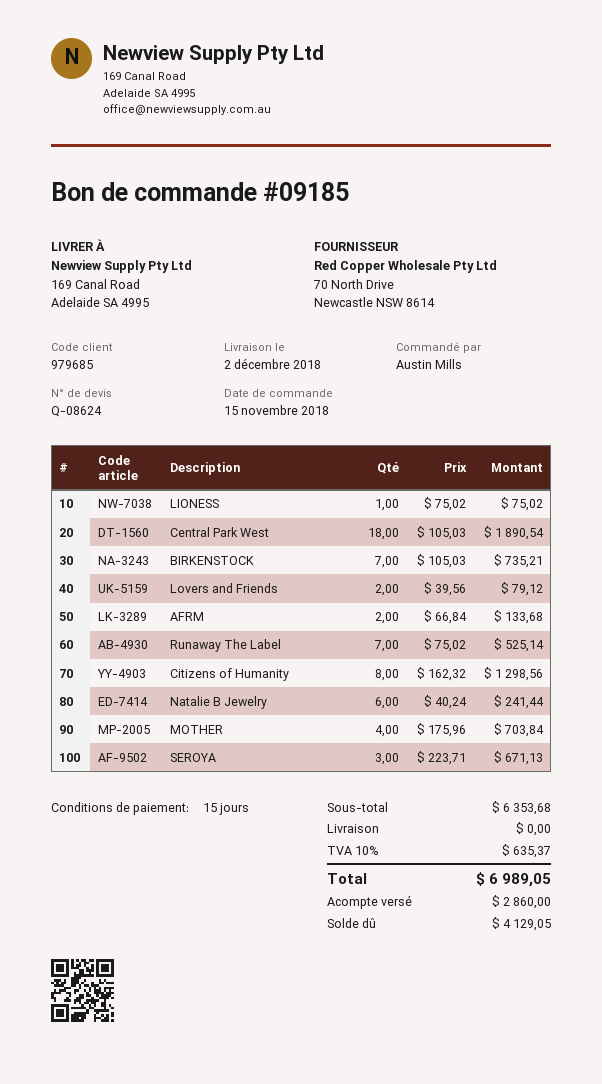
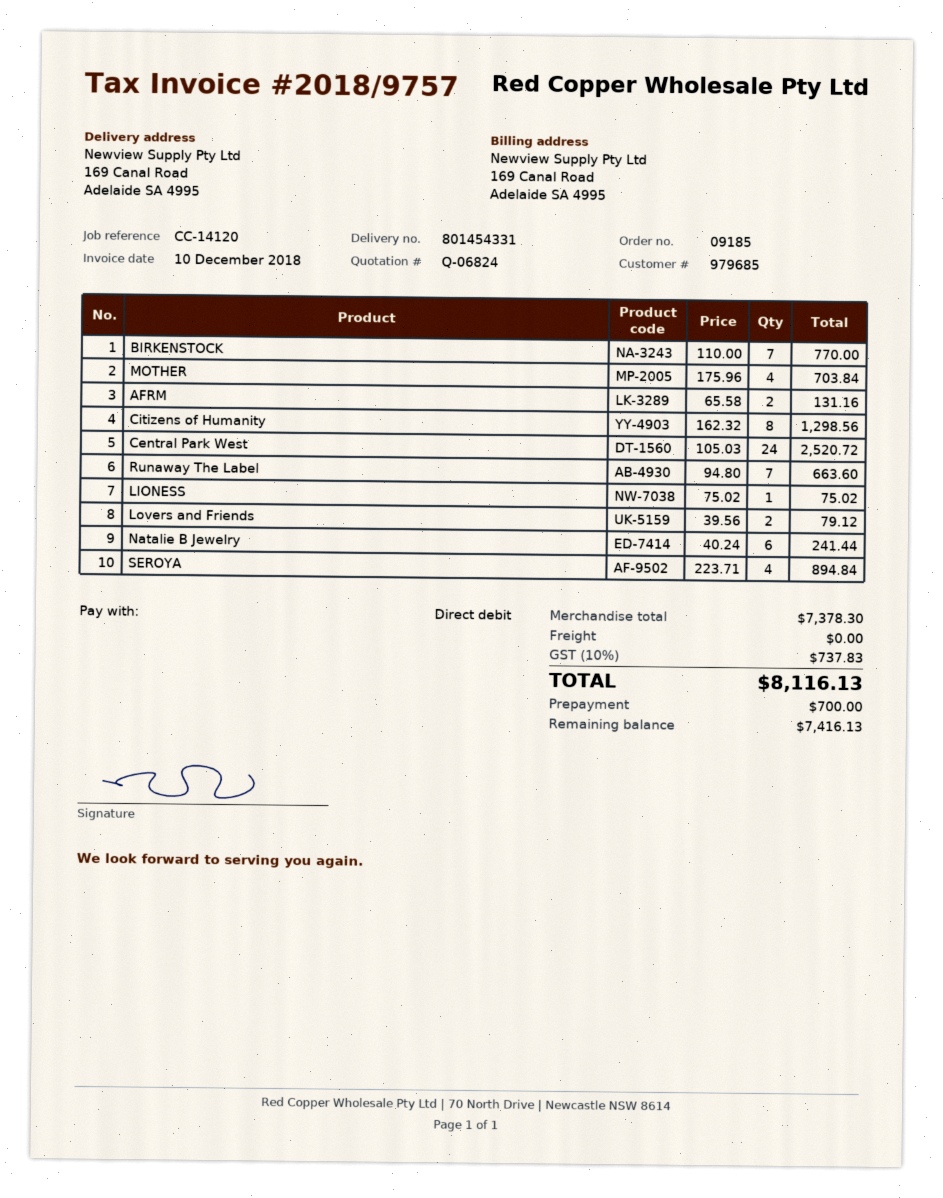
quote number: Q-08624 -> Q-06824
Central Park West: 18 x 105.03 = 1890.54 -> 24 x 105.03 = 2520.72
BIRKENSTOCK: 7 x 105.03 = 735.21 -> 7 x 110.00 = 770.00
AFRM: 2 x 66.84 = 133.68 -> 2 x 65.58 = 131.16
Runaway The Label: 7 x 75.02 = 525.14 -> 7 x 94.80 = 663.60
SEROYA: 3 x 223.71 = 671.13 -> 4 x 223.71 = 894.84
subtotal: 6353.68 -> 7378.30
tax: 10% = 635.37 -> 10% = 737.83
total: 6989.05 -> 8116.13
deposit: 2860.00 -> 700.00
balance: 4129.05 -> 7416.13

